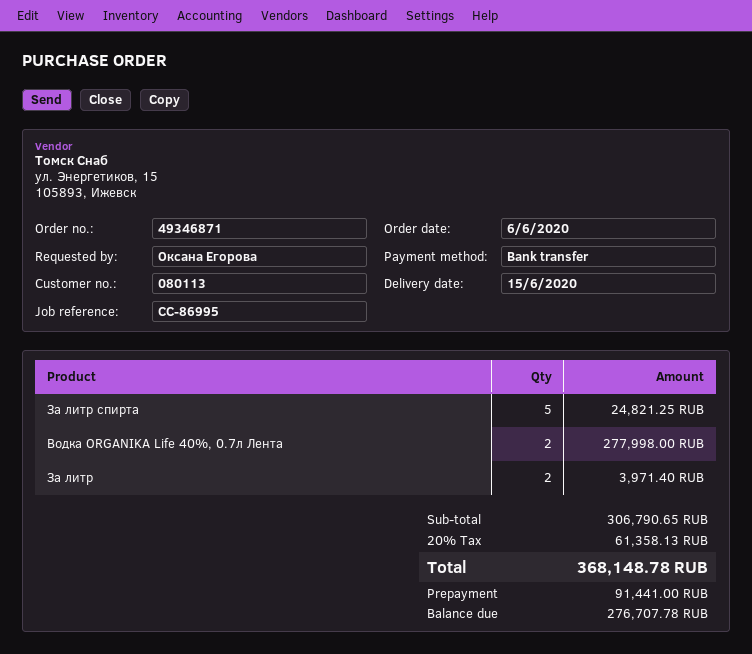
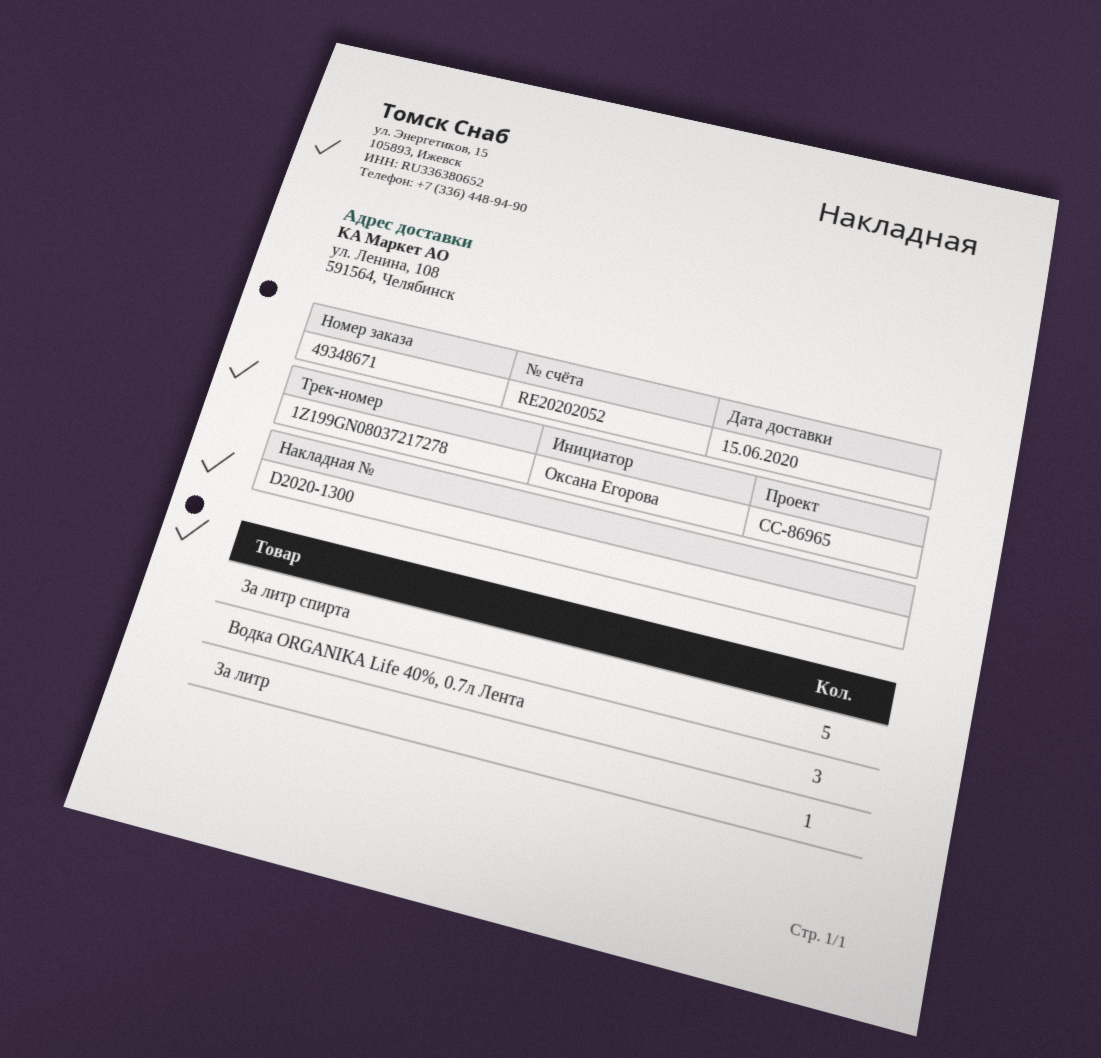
order number: 49346871 -> 49348671
reference: CC-86995 -> CC-86965
Водка ORGANIKA Life 40%, 0.7л Лента: 2 -> 3
За литр: 2 -> 1

